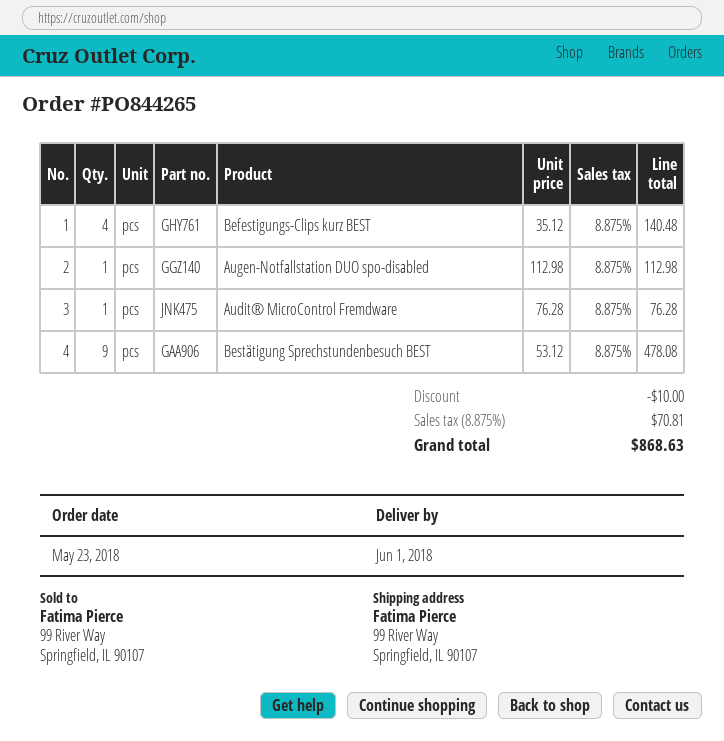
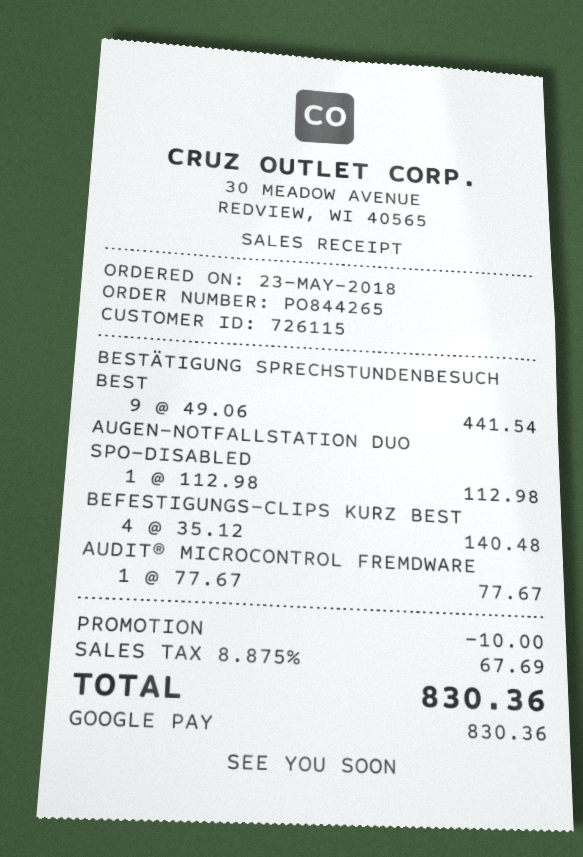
Audit® MicroControl Fremdware: 1 x 76.28 = 76.28 -> 1 x 77.67 = 77.67
Bestätigung Sprechstundenbesuch BEST: 9 x 53.12 = 478.08 -> 9 x 49.06 = 441.54
tax: 8.875% = 70.81 -> 8.875% = 67.69
total: 868.63 -> 830.36

